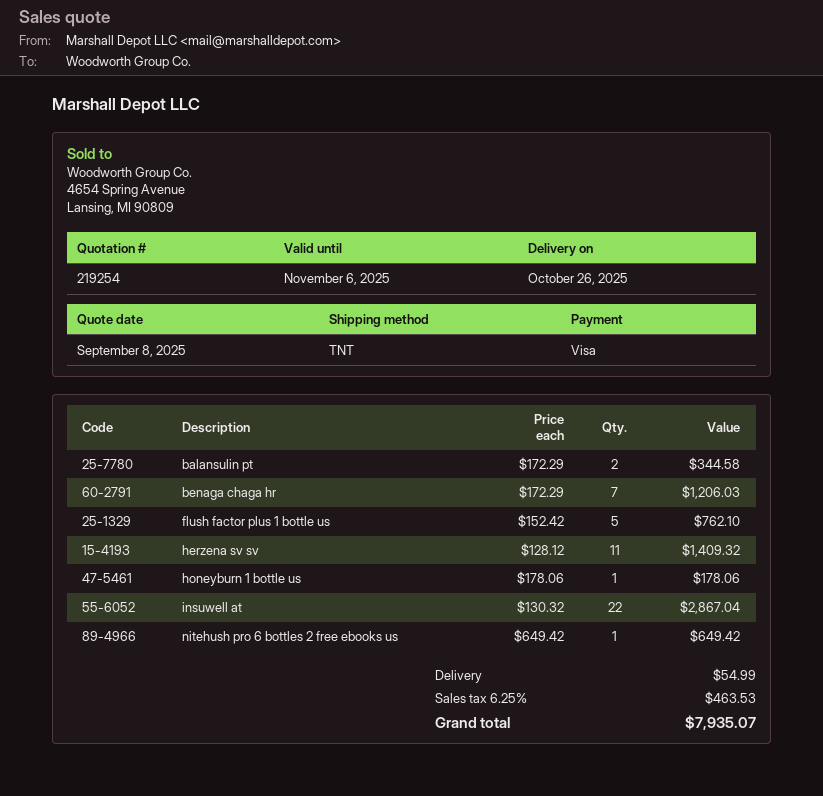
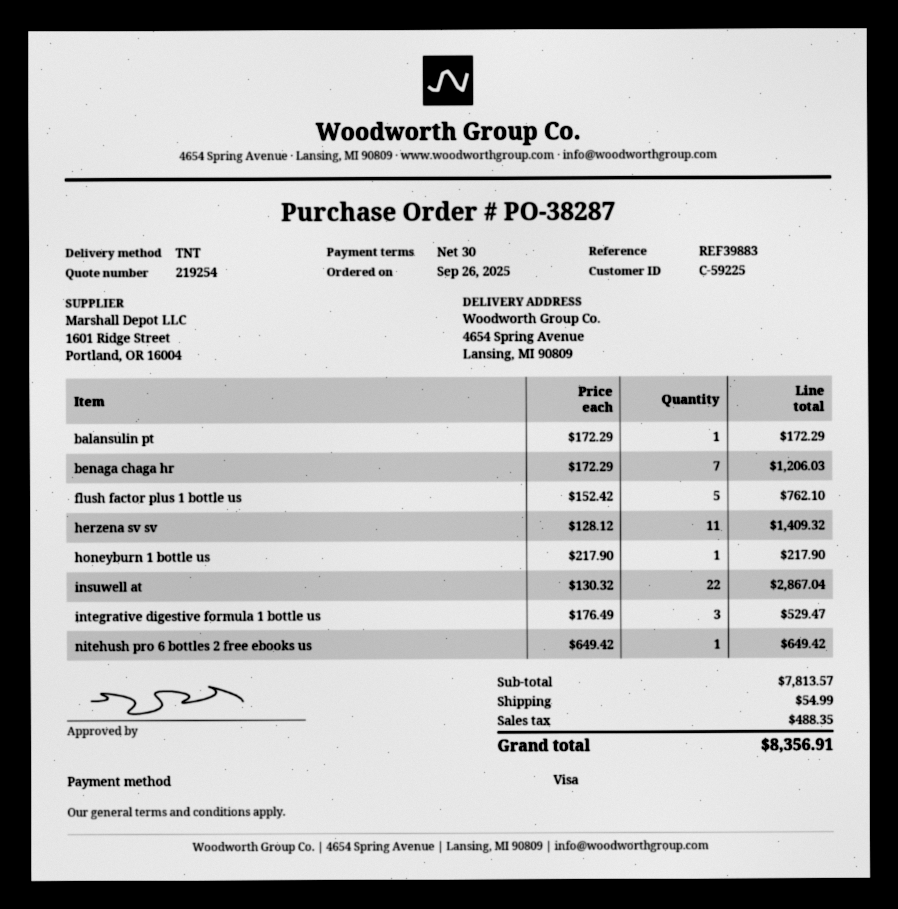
balansulin pt: 2 x 172.29 = 344.58 -> 1 x 172.29 = 172.29
honeyburn 1 bottle us: 1 x 178.06 = 178.06 -> 1 x 217.90 = 217.90
integrative digestive formula 1 bottle us: none -> 3 x 176.49 = 529.47
tax: 463.53 -> 488.35
total: 7935.07 -> 8356.91

